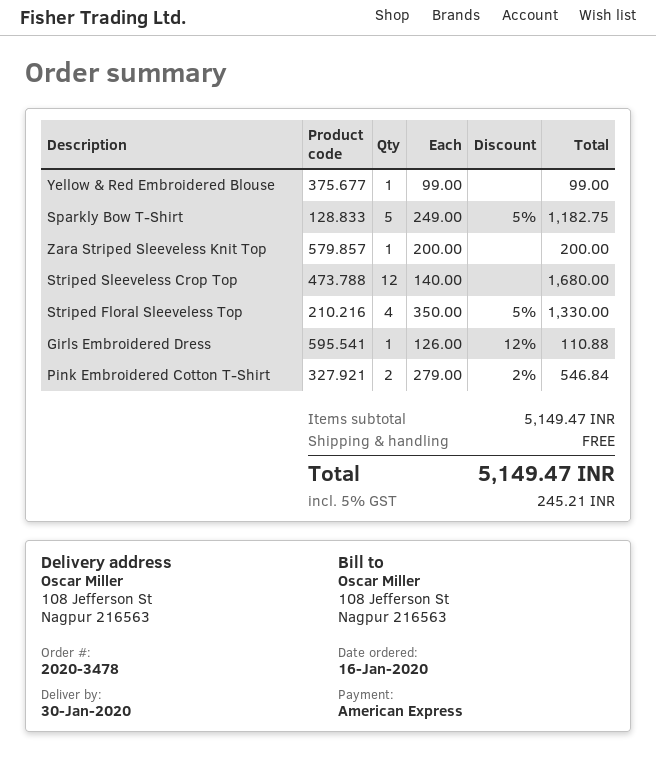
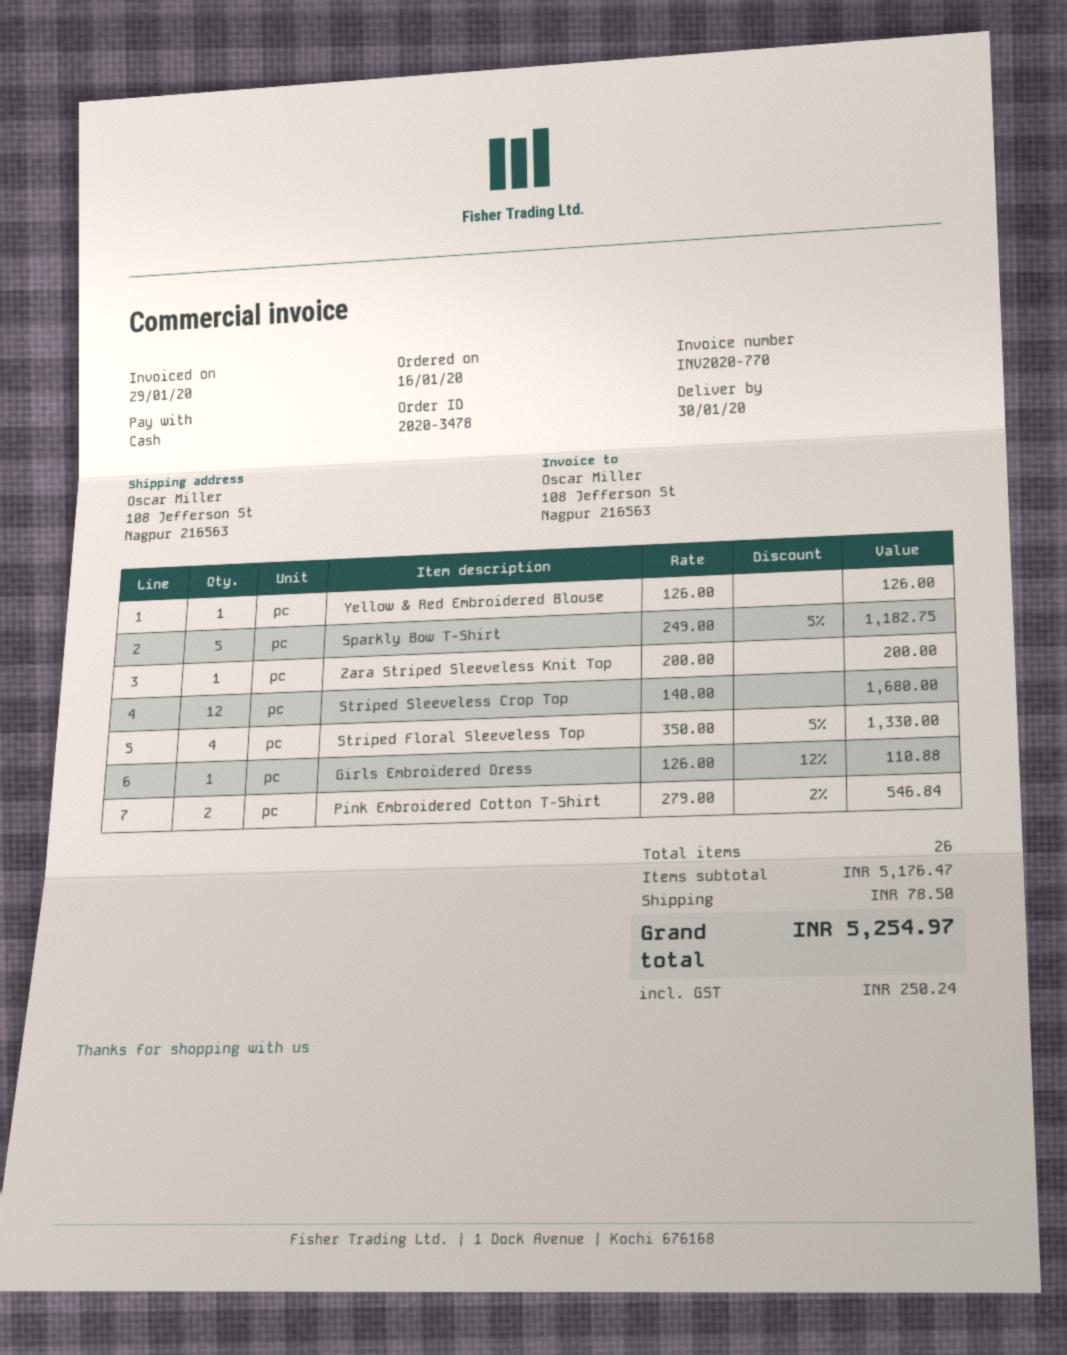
payment method: American Express -> cash
Yellow & Red Embroidered Blouse: 1 x 99.00 = 99.00 -> 1 x 126.00 = 126.00
subtotal: 5149.47 -> 5176.47
shipping: 0.00 -> 78.50
tax: 245.21 -> 250.24
total: 5149.47 -> 5254.97

